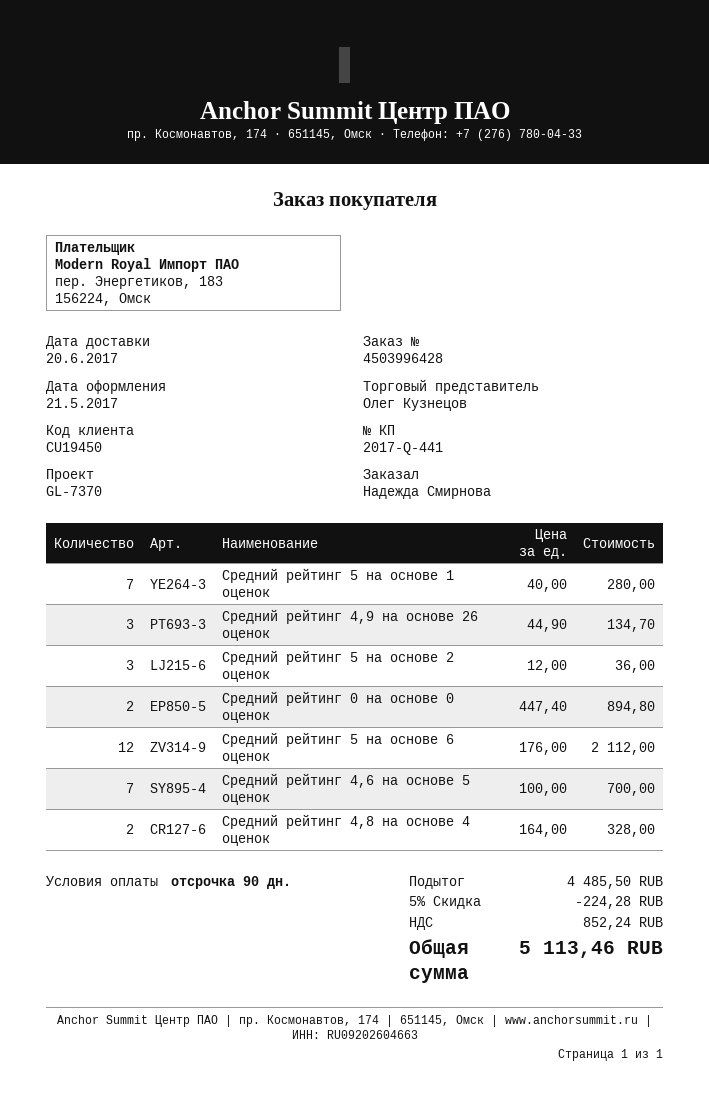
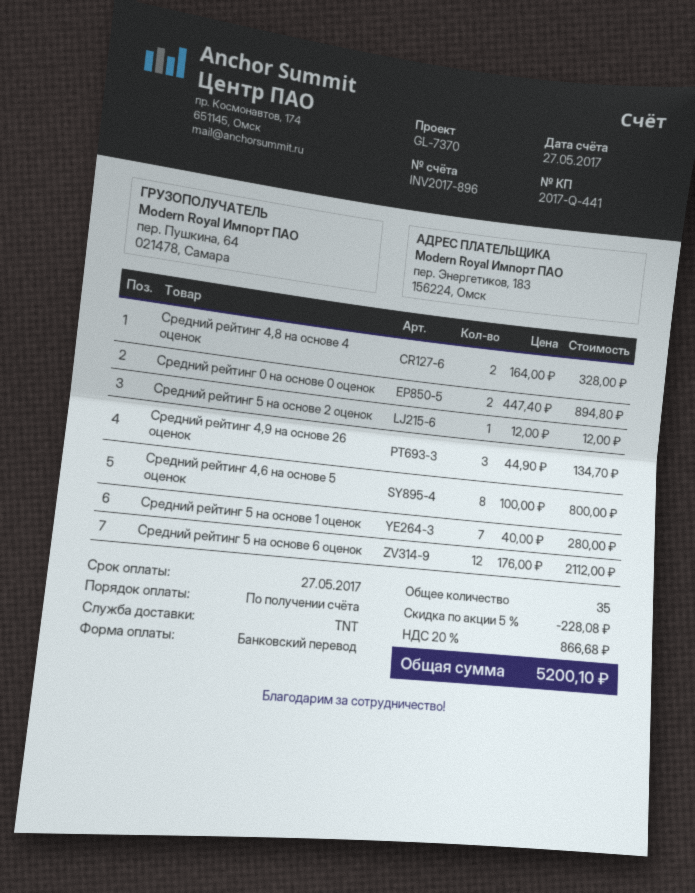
payment terms: 90 days -> on receipt
Средний рейтинг 5 на основе 2 оценок: 3 x 12.00 = 36.00 -> 1 x 12.00 = 12.00
Средний рейтинг 4,6 на основе 5 оценок: 7 x 100.00 = 700.00 -> 8 x 100.00 = 800.00
discount: 5% = 224.28 -> 5% = 228.08
tax: 852.24 -> 866.68
total: 5113.46 -> 5200.10

